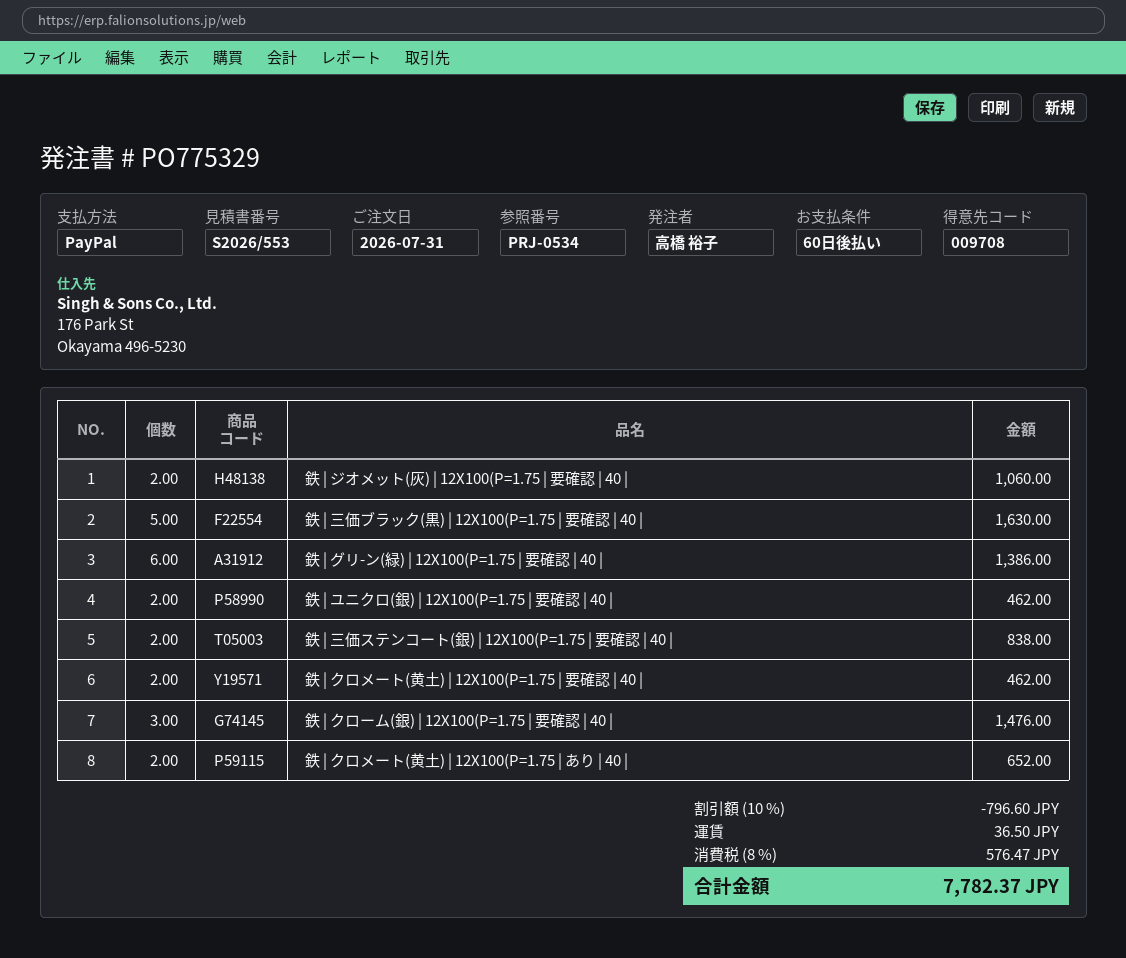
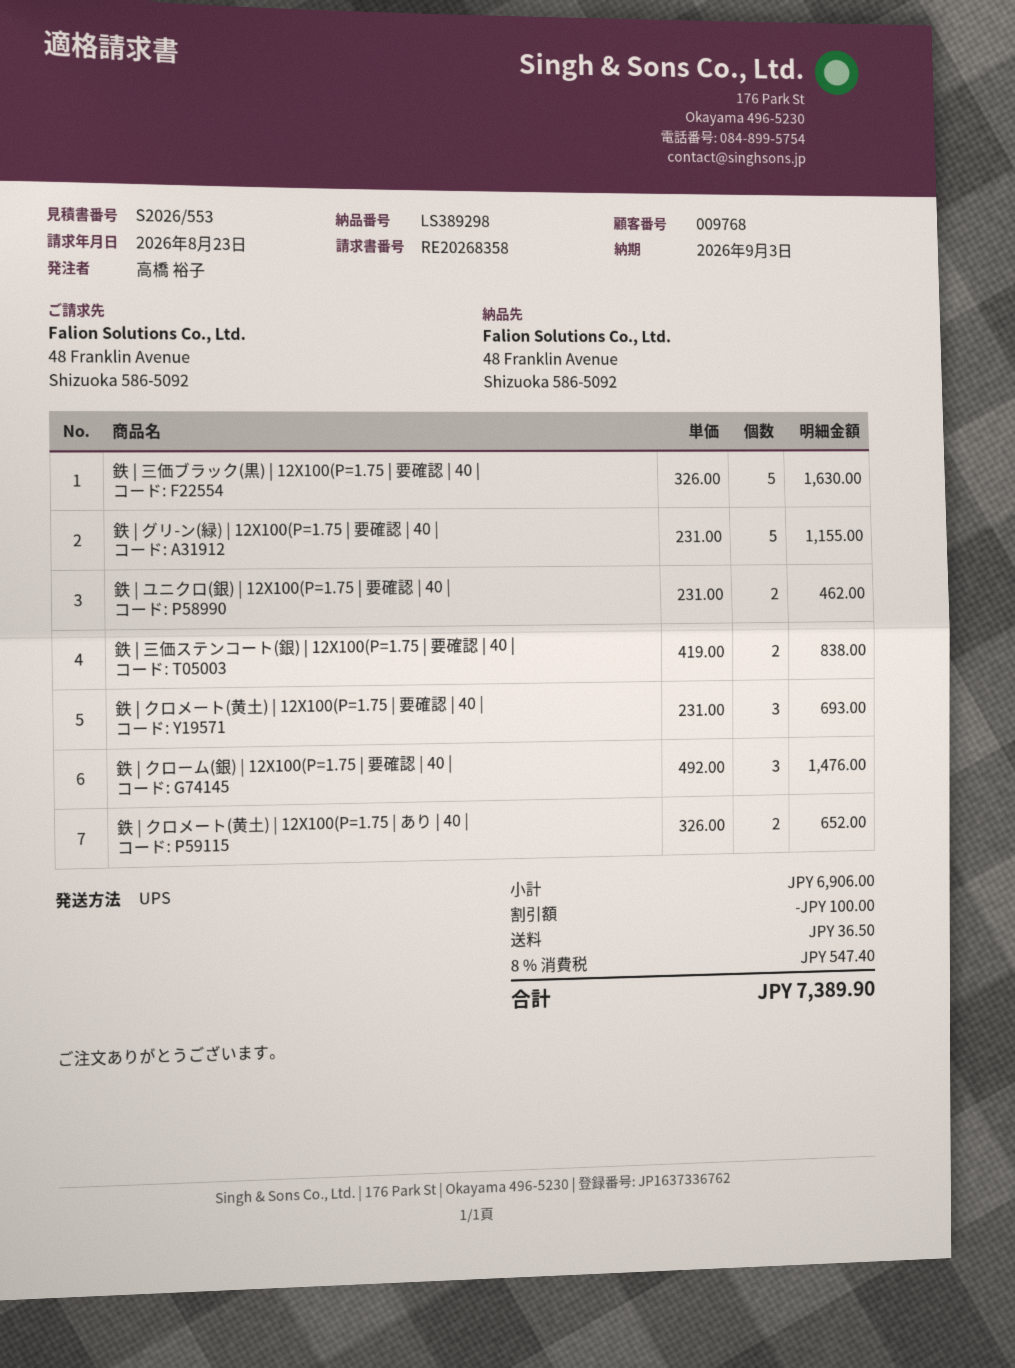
customer number: 009708 -> 009768
鉄 | ジオメット(灰) | 12X100(P=1.75 | 要確認 | 40 |: 2 for 1060.00 -> none
鉄 | グリ-ン(緑) | 12X100(P=1.75 | 要確認 | 40 |: 6 for 1386.00 -> 5 for 1155.00
鉄 | クロメート(黄土) | 12X100(P=1.75 | 要確認 | 40 |: 2 for 462.00 -> 3 for 693.00
discount: 796.60 -> 100.00
tax: 8% = 576.47 -> 8% = 547.40
total: 7782.37 -> 7389.90

